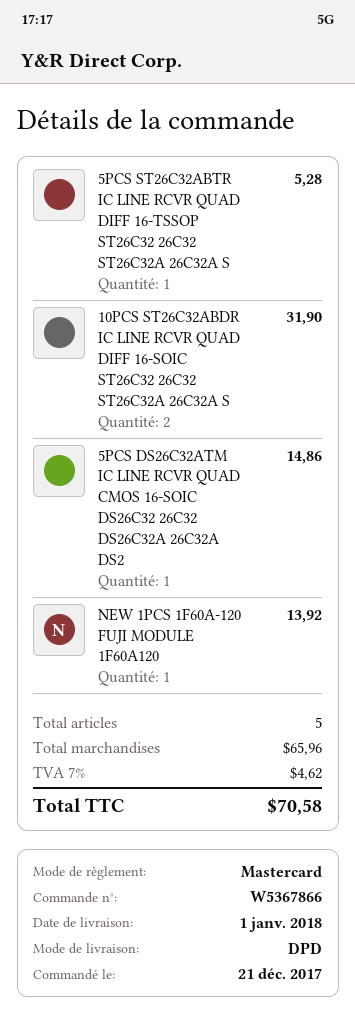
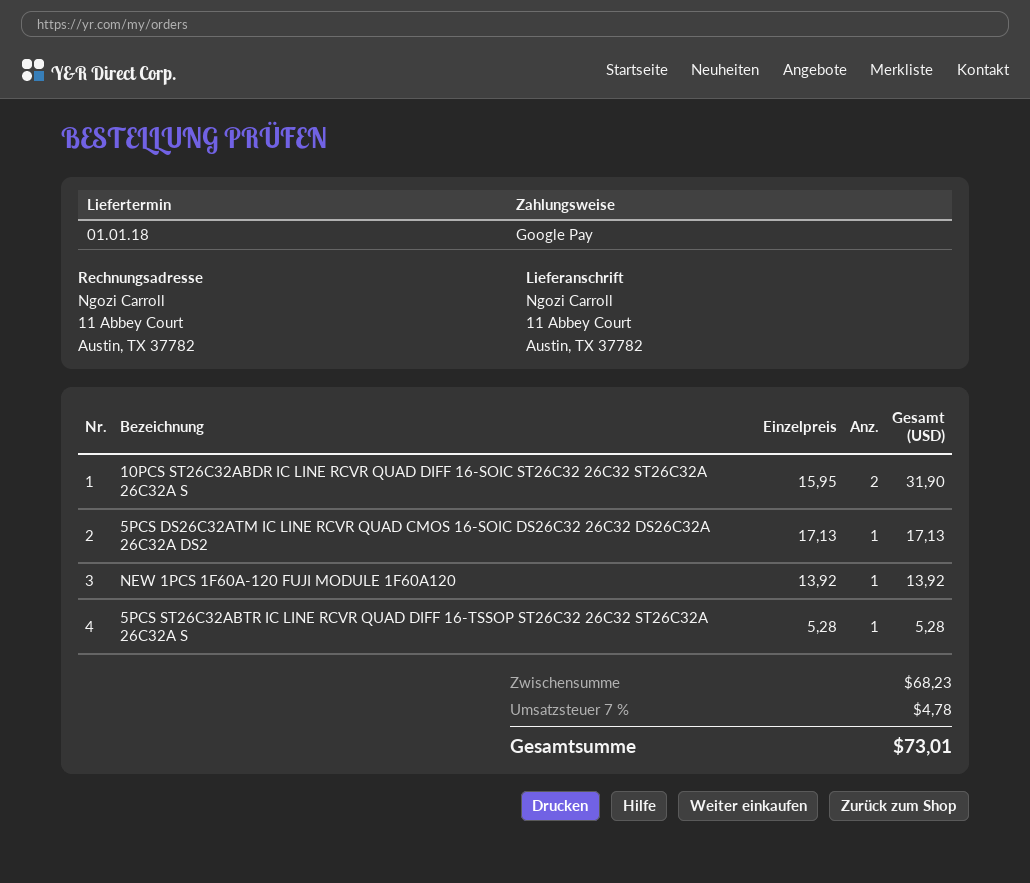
payment method: Mastercard -> Google Pay
5PCS DS26C32ATM IC LINE RCVR QUAD CMOS 16-SOIC DS26C32 26C32 DS26C32A 26C32A DS2: 1 for 14.86 -> 1 for 17.13
subtotal: 65.96 -> 68.23
tax: 7% = 4.62 -> 7% = 4.78
total: 70.58 -> 73.01

